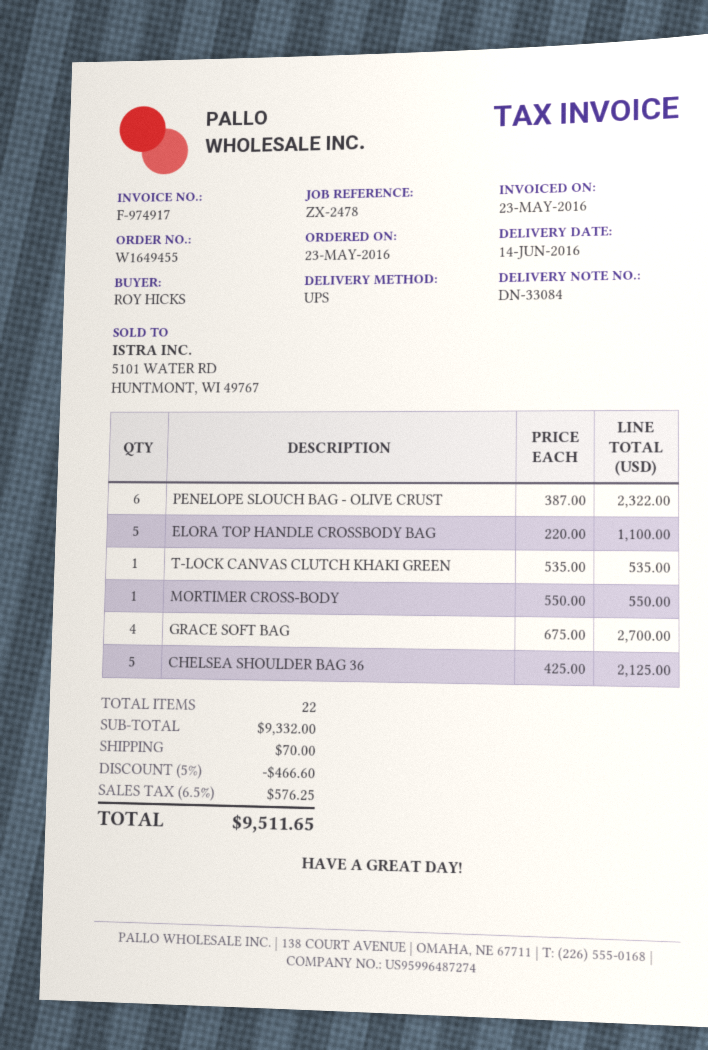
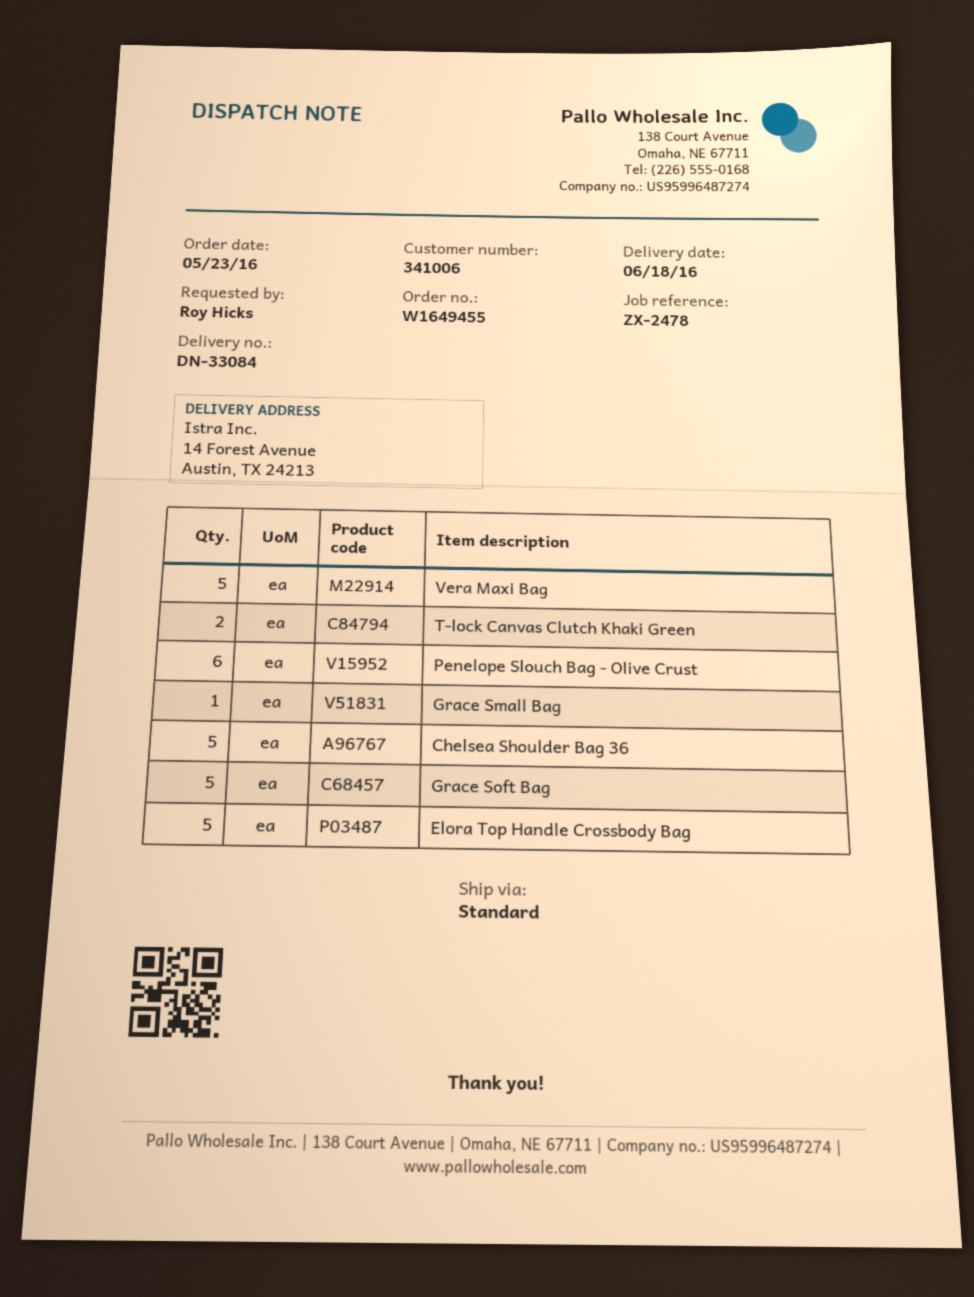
delivery date: 2016-06-14 -> 2016-06-18
shipping method: UPS -> standard
T-LOCK CANVAS CLUTCH KHAKI GREEN: 1 -> 2
MORTIMER CROSS-BODY: 1 -> none
GRACE SOFT BAG: 4 -> 5
Vera Maxi Bag: none -> 5
Grace Small Bag: none -> 1

